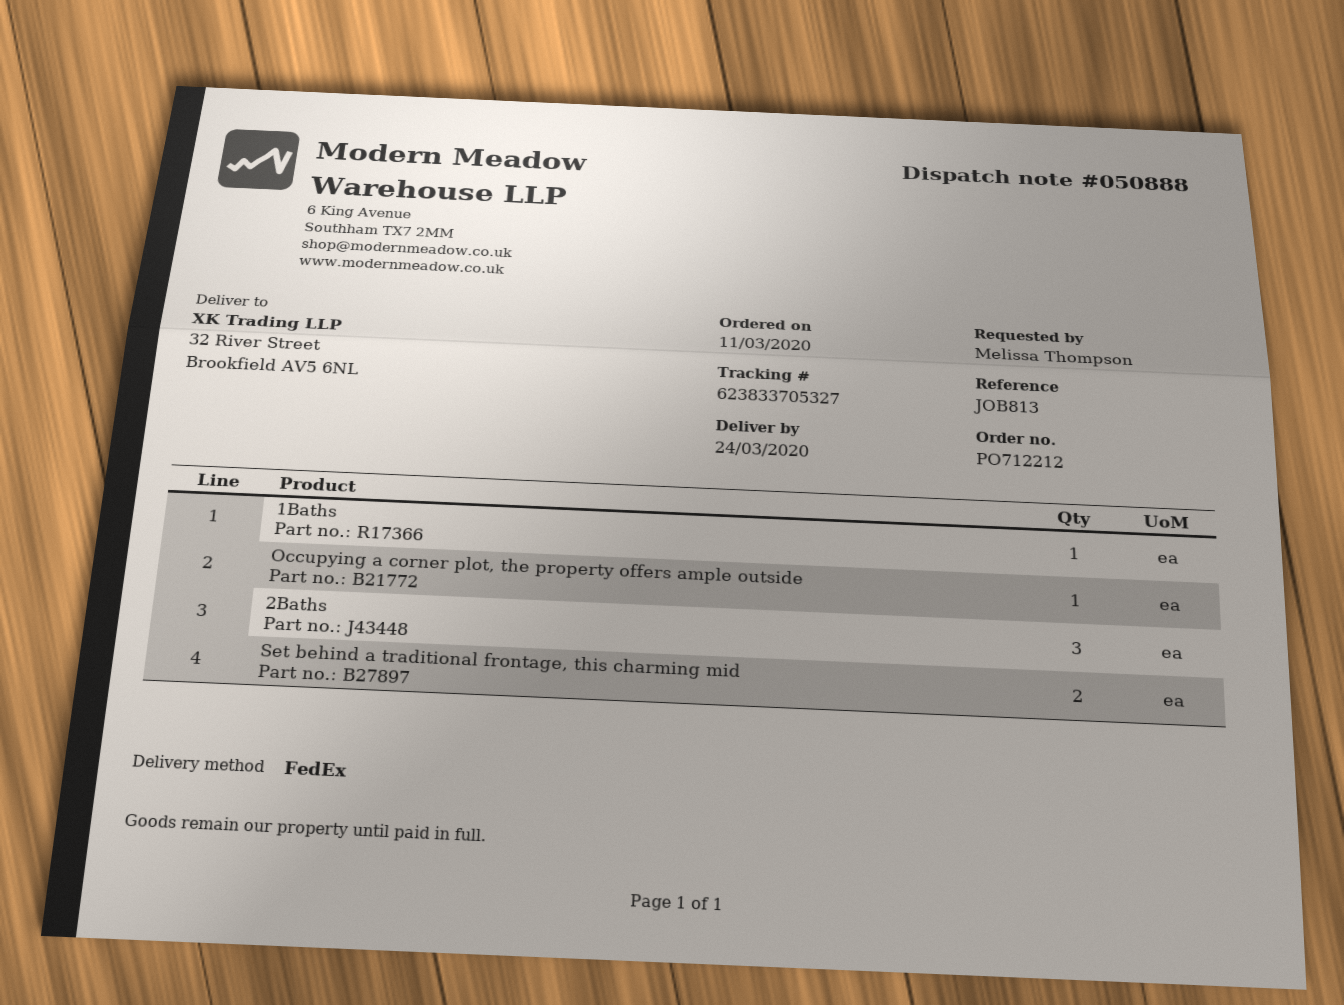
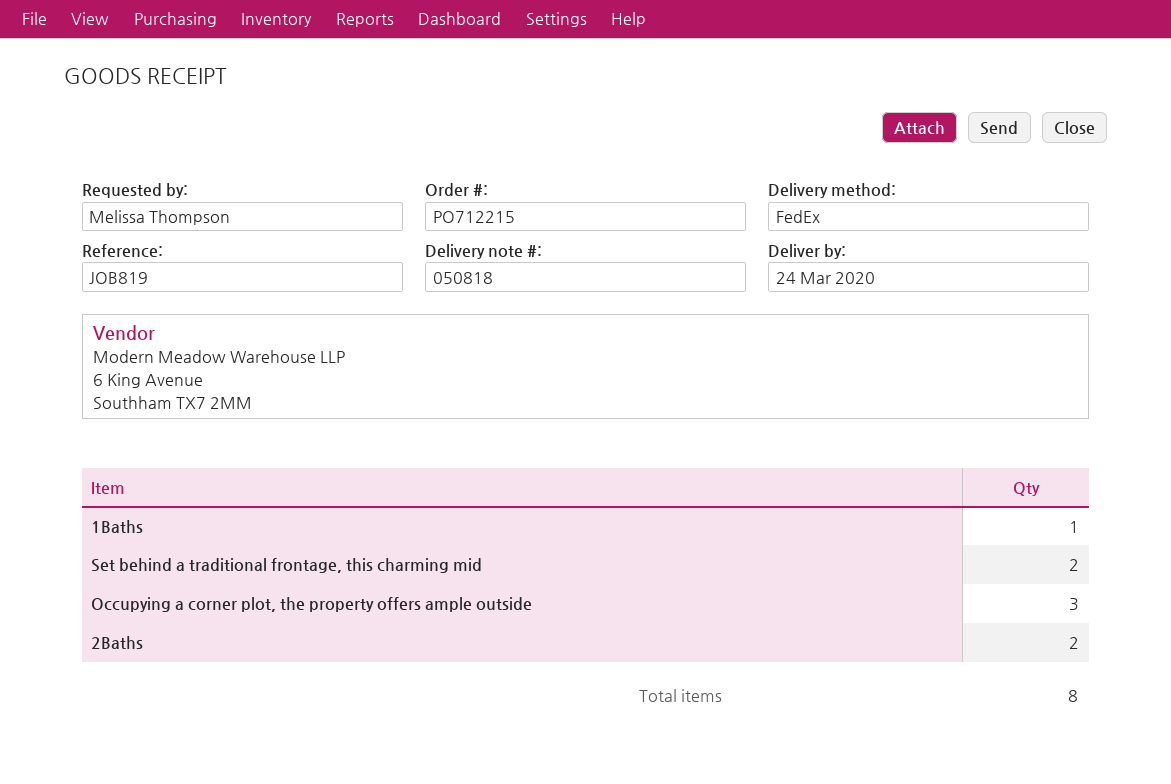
order number: PO712212 -> PO712215
delivery note number: 050888 -> 050818
reference: JOB813 -> JOB819
Occupying a corner plot, the property offers ample outside: 1 -> 3
2Baths: 3 -> 2

